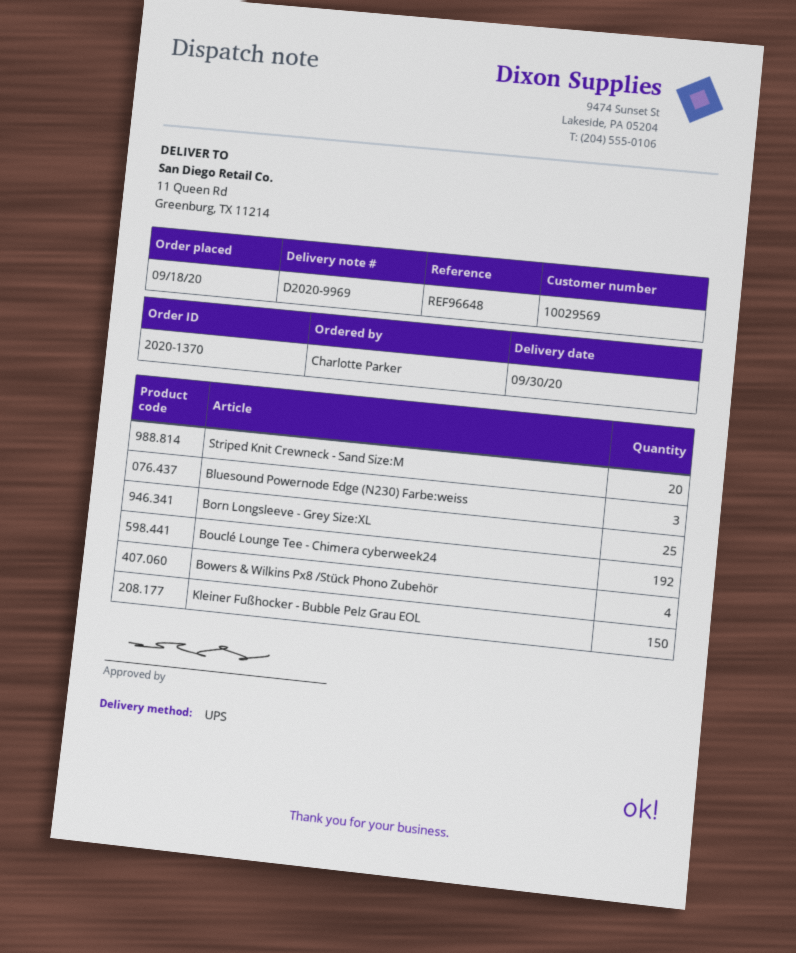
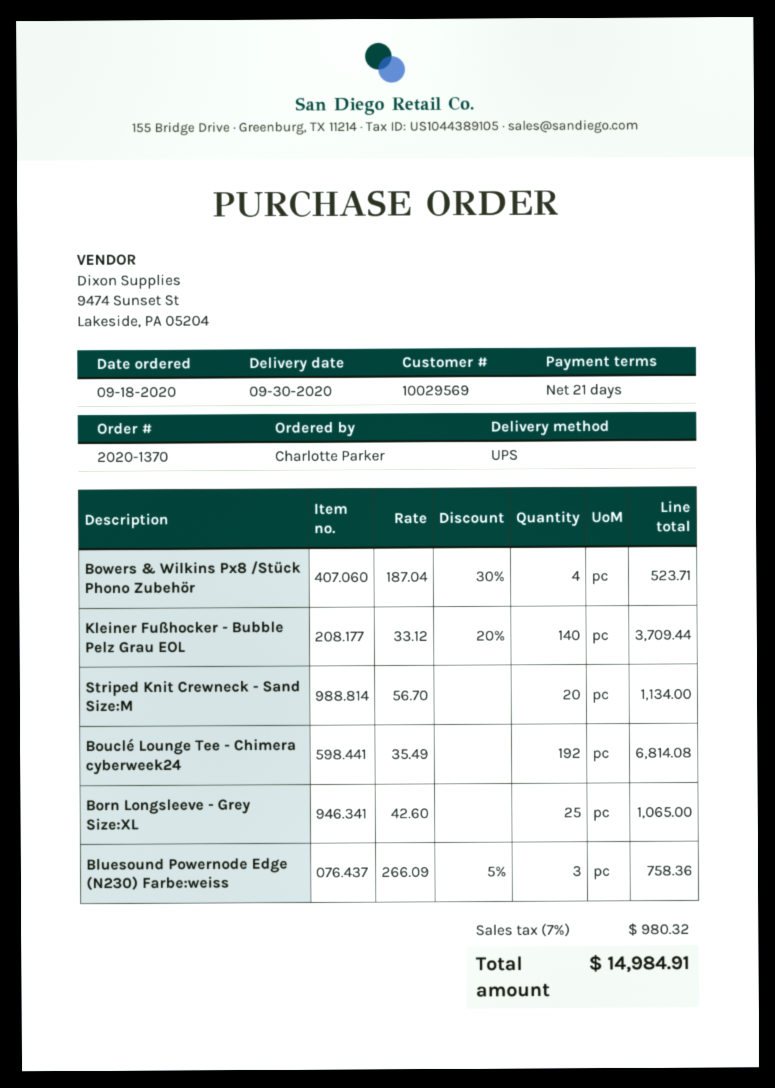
Kleiner Fußhocker - Bubble Pelz Grau EOL: 150 -> 140

